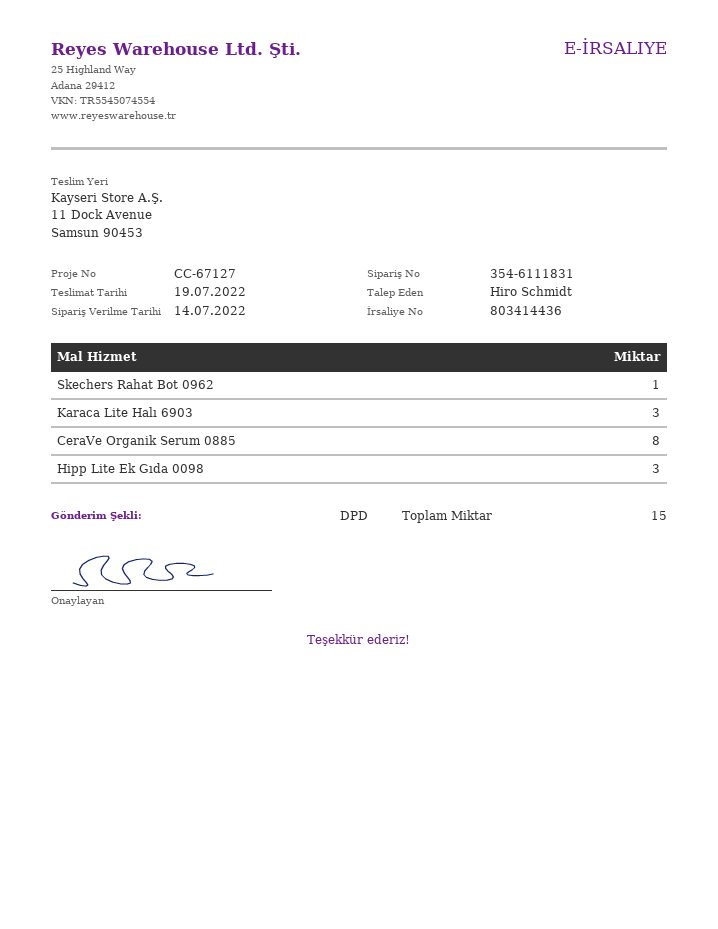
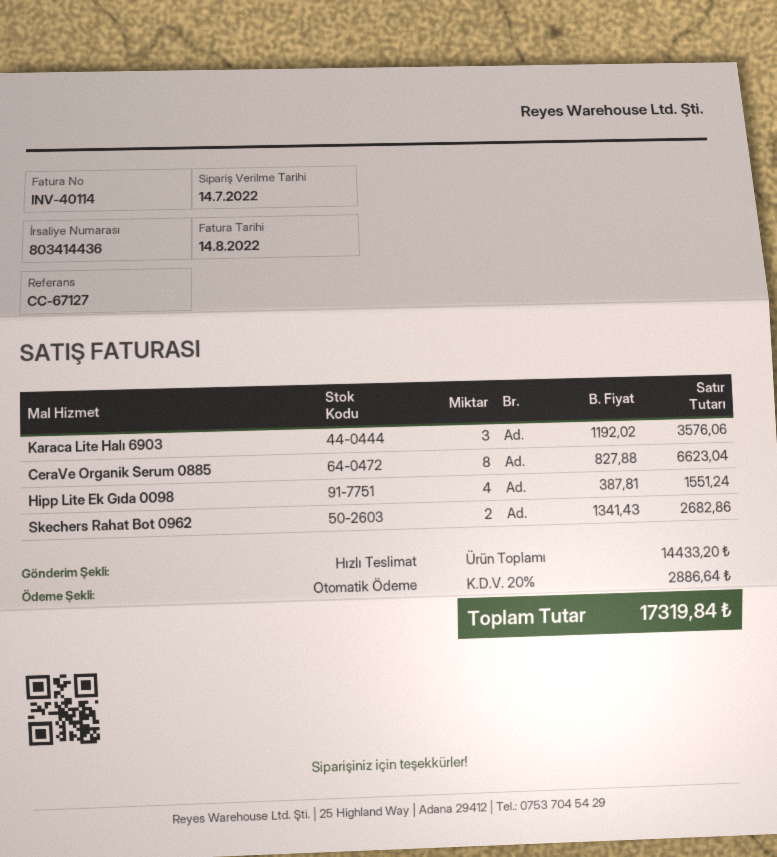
shipping method: DPD -> express
Skechers Rahat Bot 0962: 1 -> 2
Hipp Lite Ek Gıda 0098: 3 -> 4

